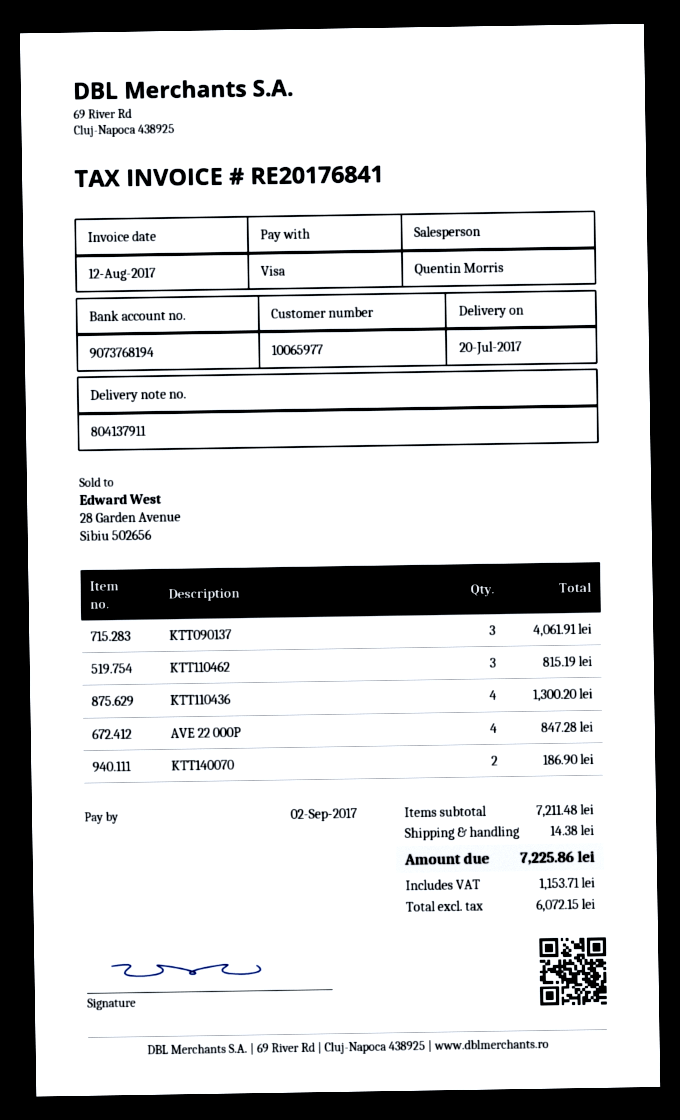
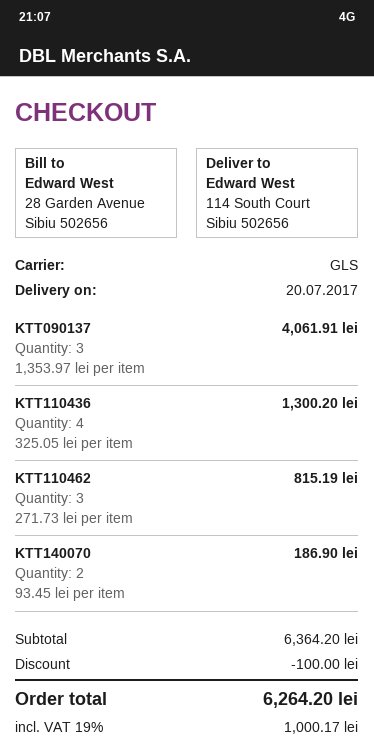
AVE 22 000P: 4 for 847.28 -> none
subtotal: 7211.48 -> 6364.20
discount: none -> 100.00
shipping: 14.38 -> none
tax: 1153.71 -> 1000.17
total: 7225.86 -> 6264.20

